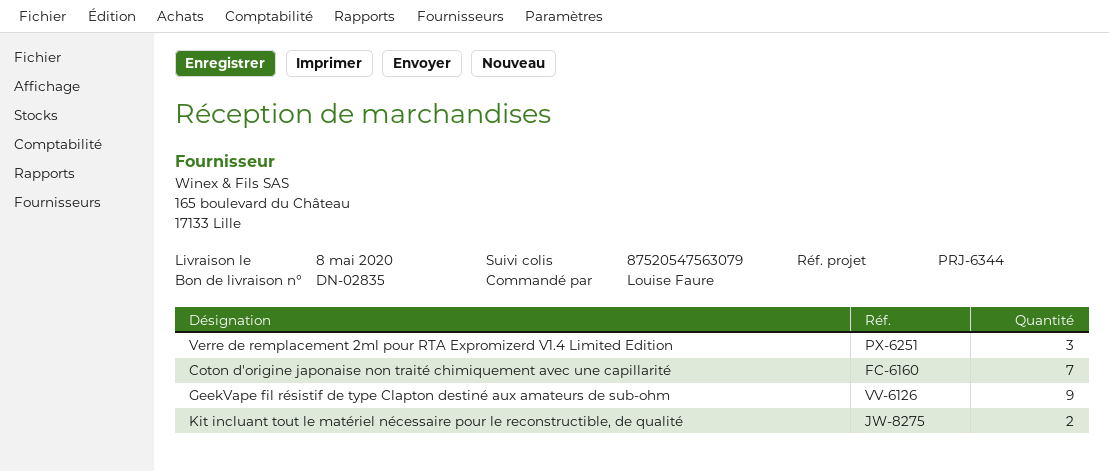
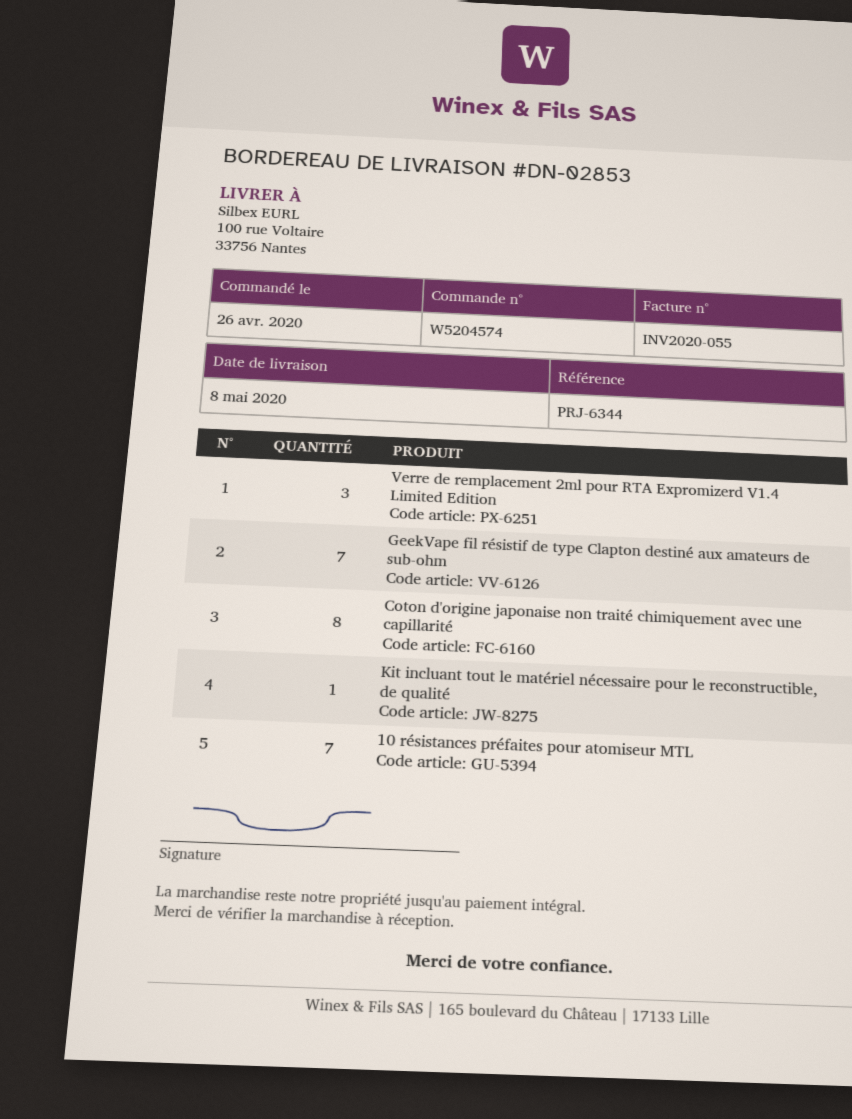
delivery note number: DN-02835 -> DN-02853
Coton d'origine japonaise non traité chimiquement avec une capillarité: 7 -> 8
GeekVape fil résistif de type Clapton destiné aux amateurs de sub-ohm: 9 -> 7
Kit incluant tout le matériel nécessaire pour le reconstructible, de qualité: 2 -> 1
10 résistances préfaites pour atomiseur MTL: none -> 7

